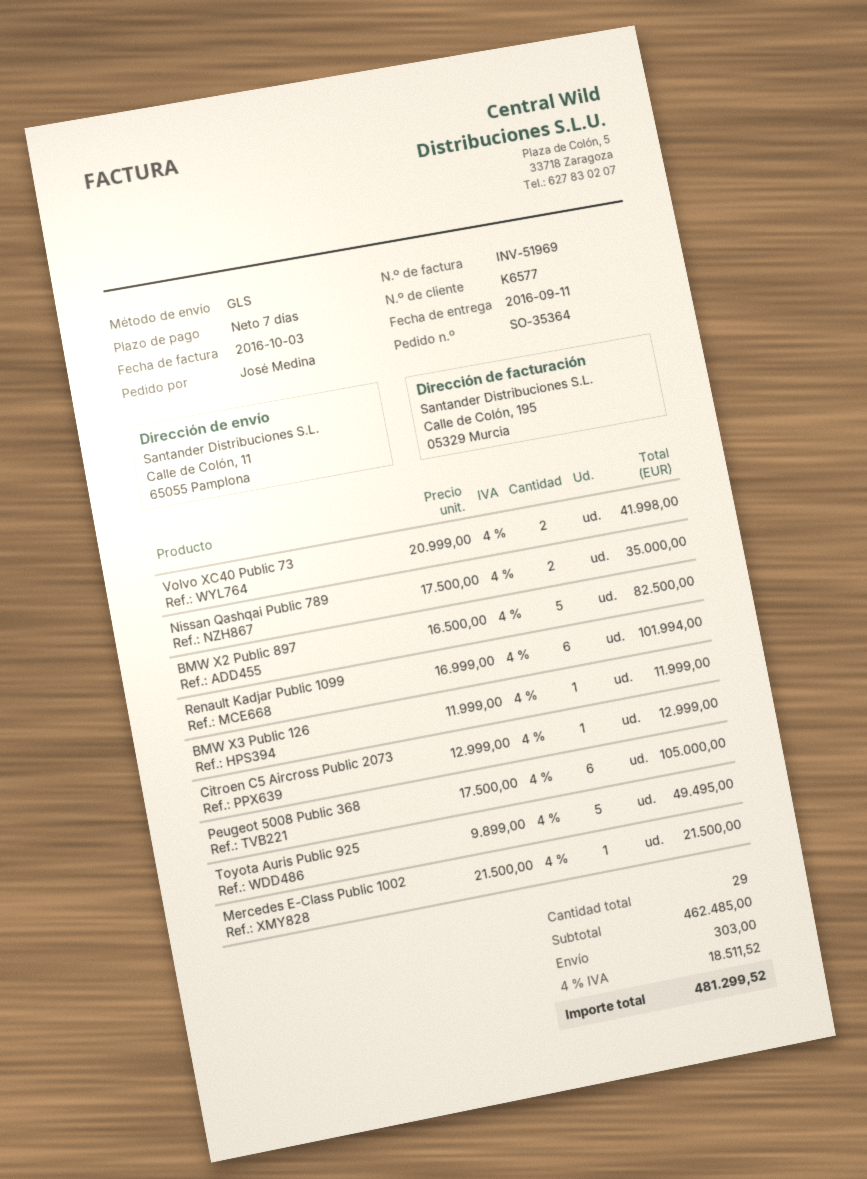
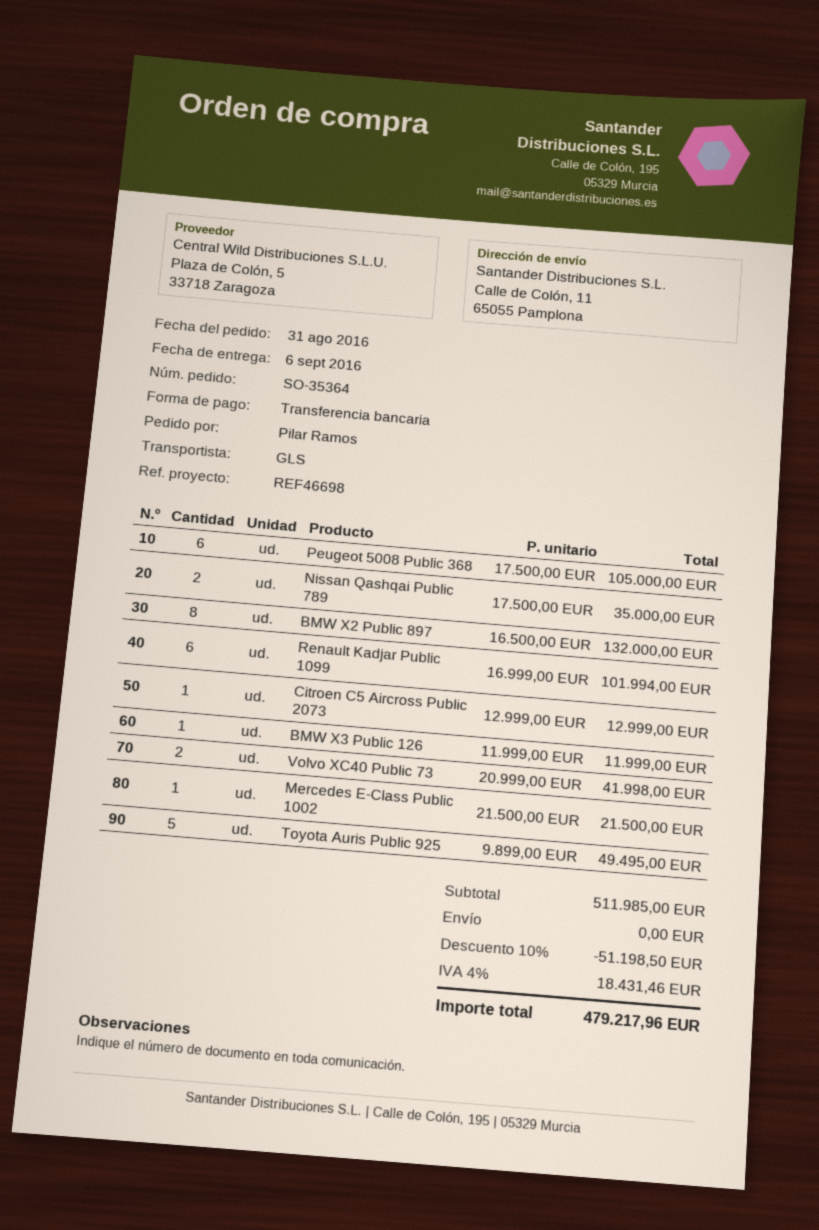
delivery date: 2016-09-11 -> 2016-09-06
ordered by: José Medina -> Pilar Ramos
BMW X2 Public 897: 5 x 16500.00 = 82500.00 -> 8 x 16500.00 = 132000.00
subtotal: 462485.00 -> 511985.00
discount: none -> 10% = 51198.50
shipping: 303.00 -> 0.00
tax: 4% = 18511.52 -> 4% = 18431.46
total: 481299.52 -> 479217.96

